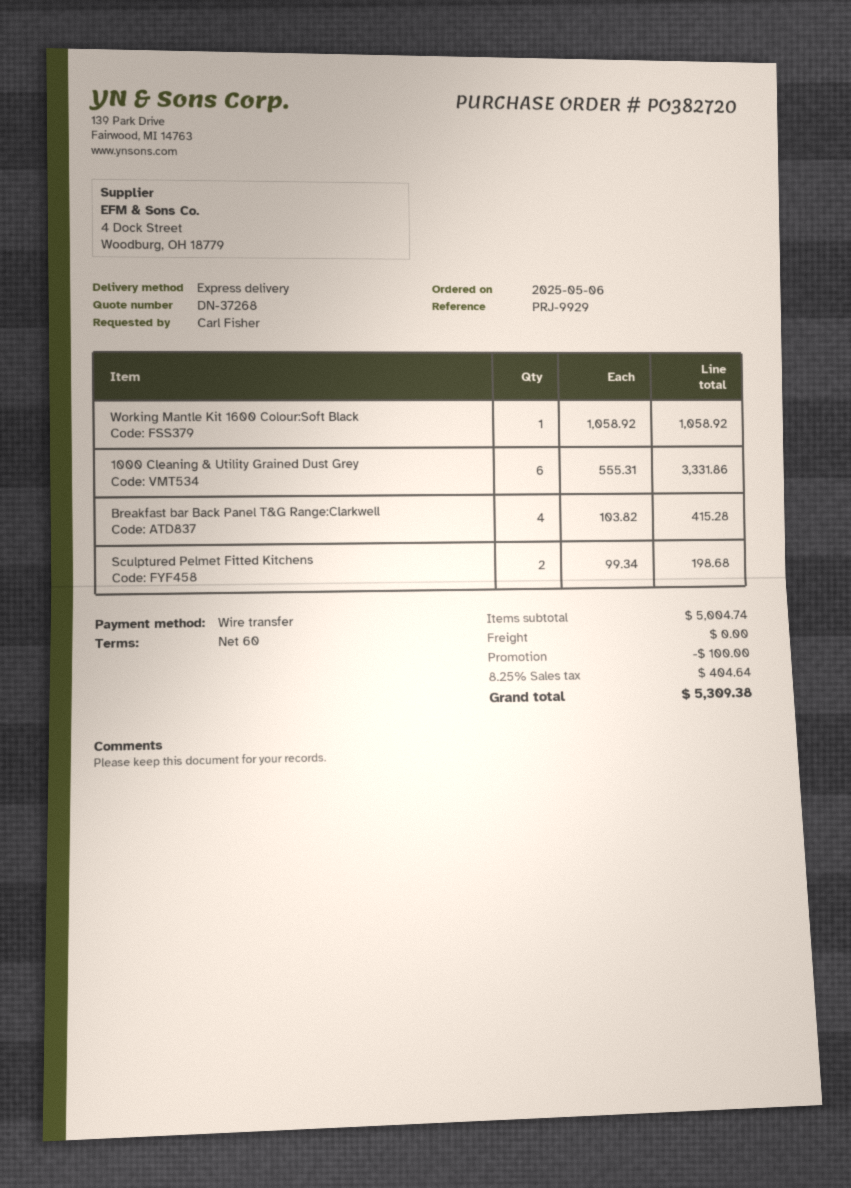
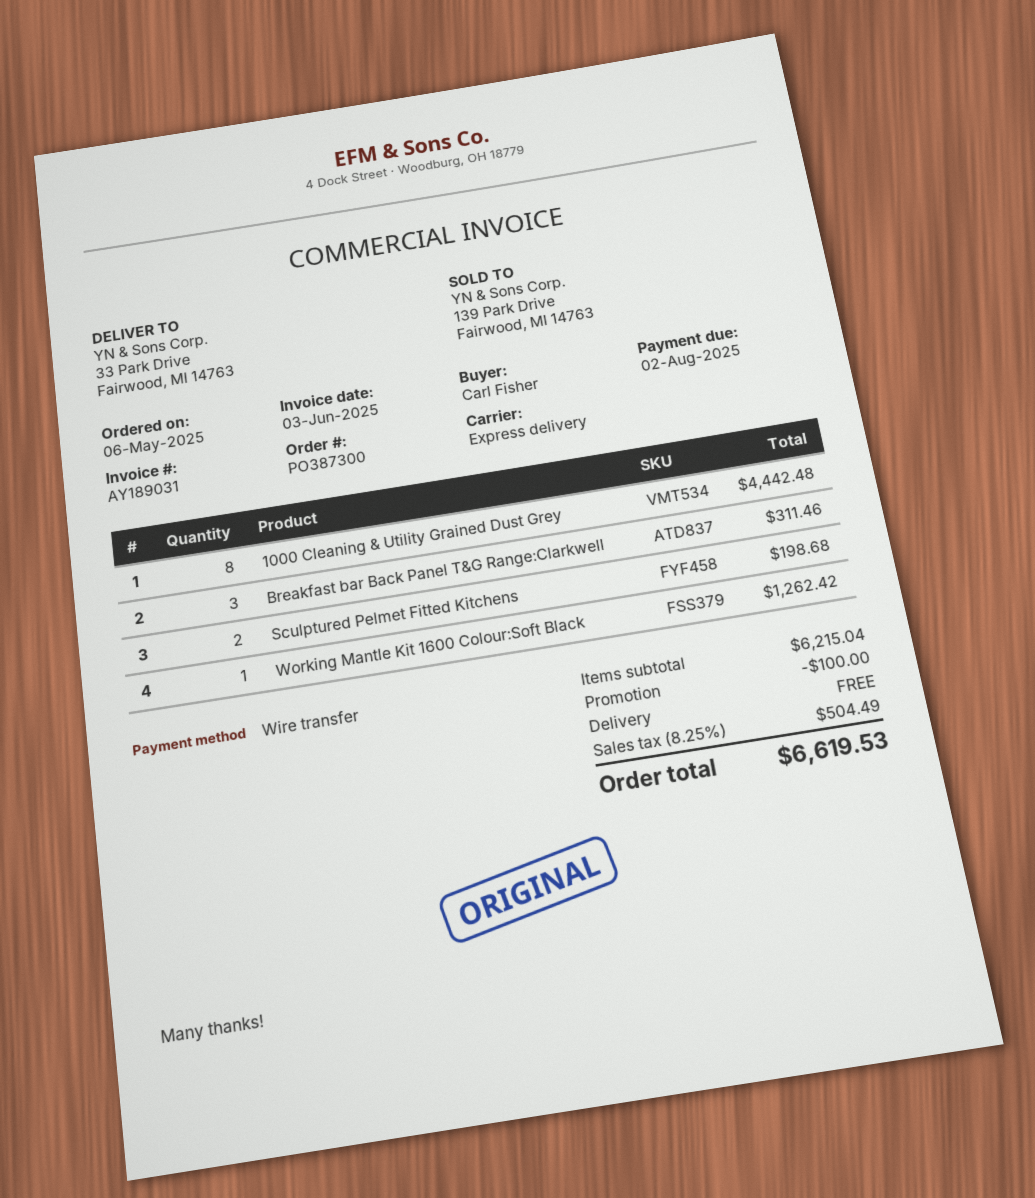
order number: PO382720 -> PO387300
Working Mantle Kit 1600 Colour:Soft Black: 1 for 1058.92 -> 1 for 1262.42
1000 Cleaning & Utility Grained Dust Grey: 6 for 3331.86 -> 8 for 4442.48
Breakfast bar Back Panel T&G Range:Clarkwell: 4 for 415.28 -> 3 for 311.46
subtotal: 5004.74 -> 6215.04
tax: 8.25% = 404.64 -> 8.25% = 504.49
total: 5309.38 -> 6619.53

